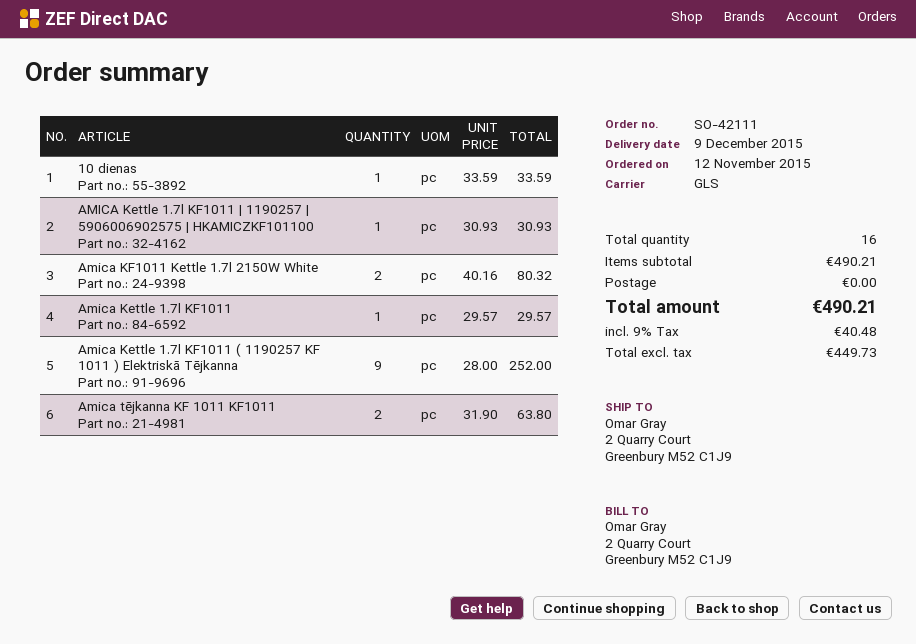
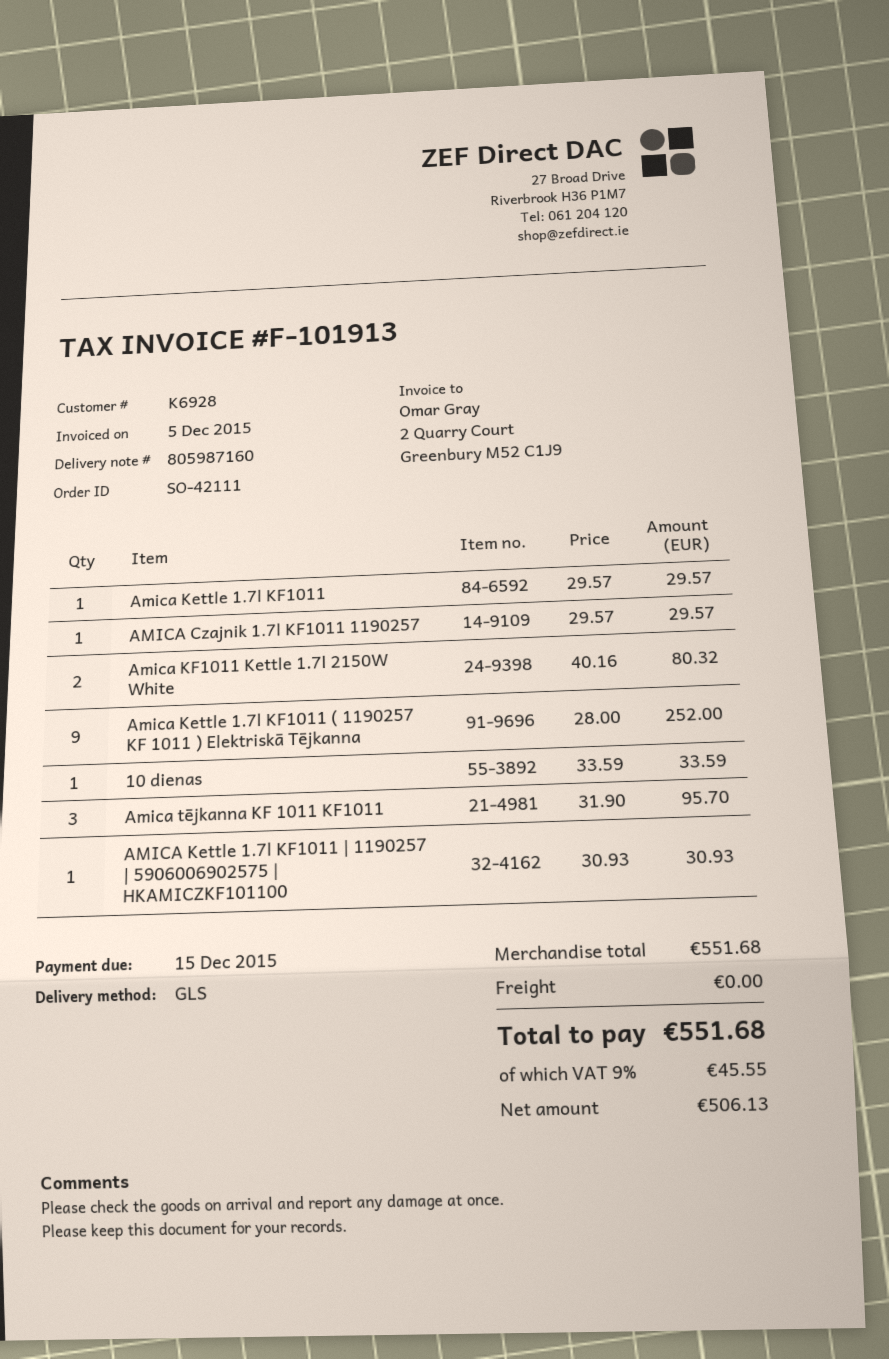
Amica tējkanna KF 1011 KF1011: 2 x 31.90 = 63.80 -> 3 x 31.90 = 95.70
AMICA Czajnik 1.7l KF1011 1190257: none -> 1 x 29.57 = 29.57
subtotal: 490.21 -> 551.68
net: 449.73 -> 506.13
tax: 9% = 40.48 -> 9% = 45.55
total: 490.21 -> 551.68

